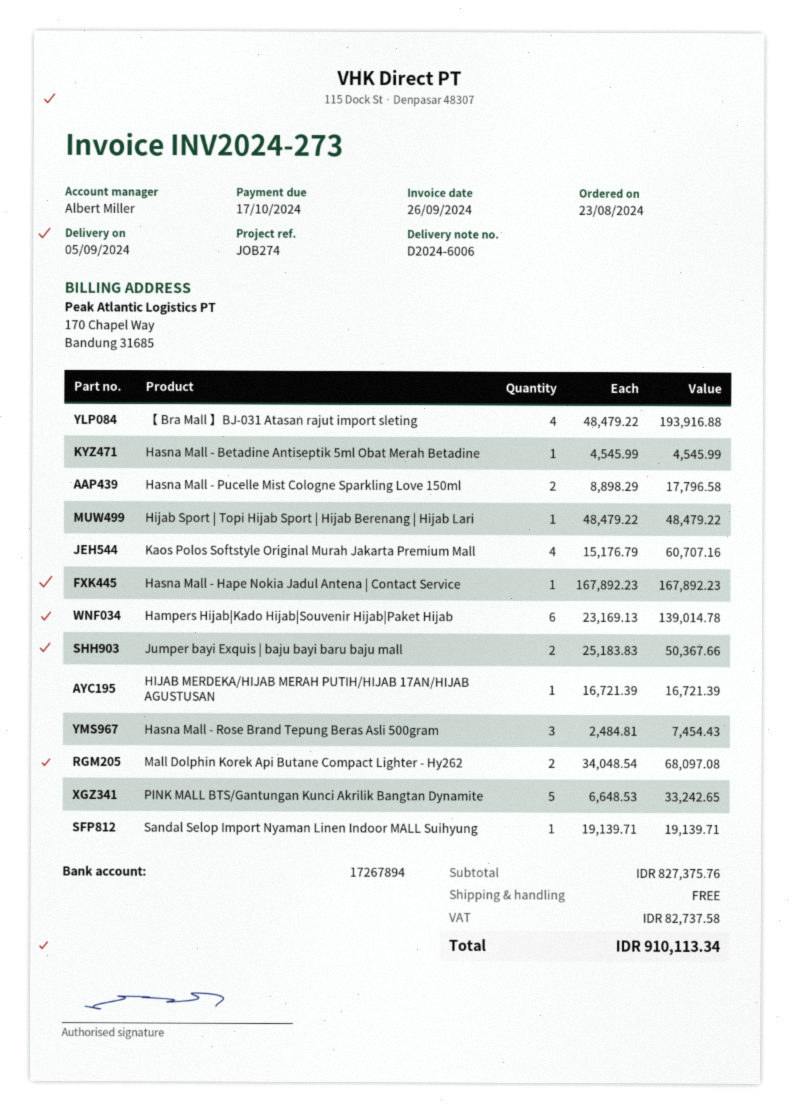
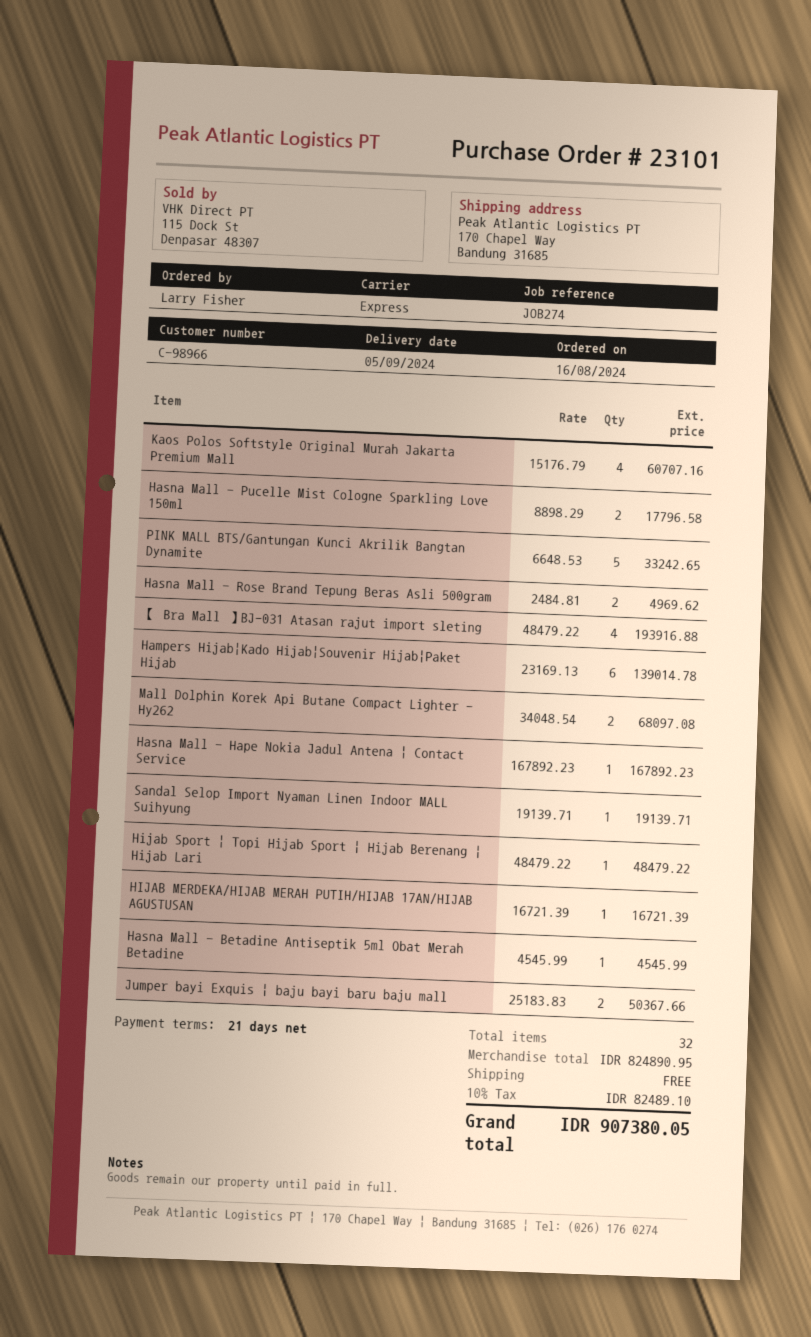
order date: 2024-08-23 -> 2024-08-16
Hasna Mall - Rose Brand Tepung Beras Asli 500gram: 3 x 2484.81 = 7454.43 -> 2 x 2484.81 = 4969.62
subtotal: 827375.76 -> 824890.95
tax: 82737.58 -> 82489.10
total: 910113.34 -> 907380.05

